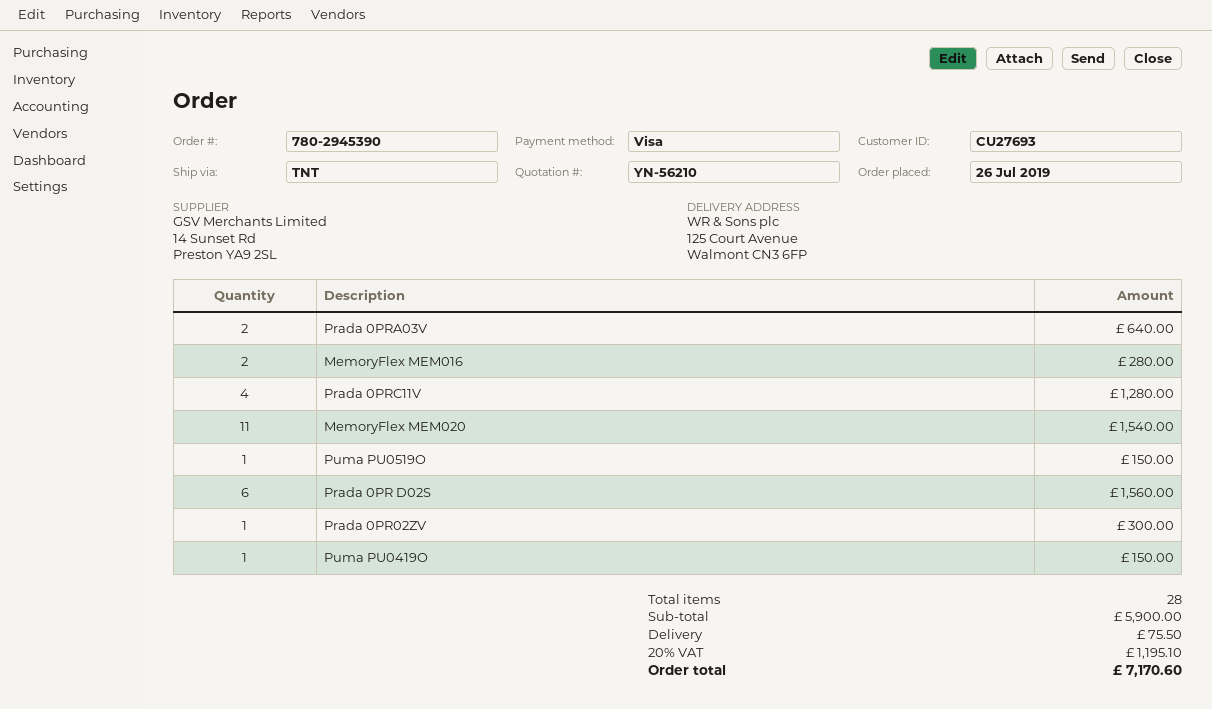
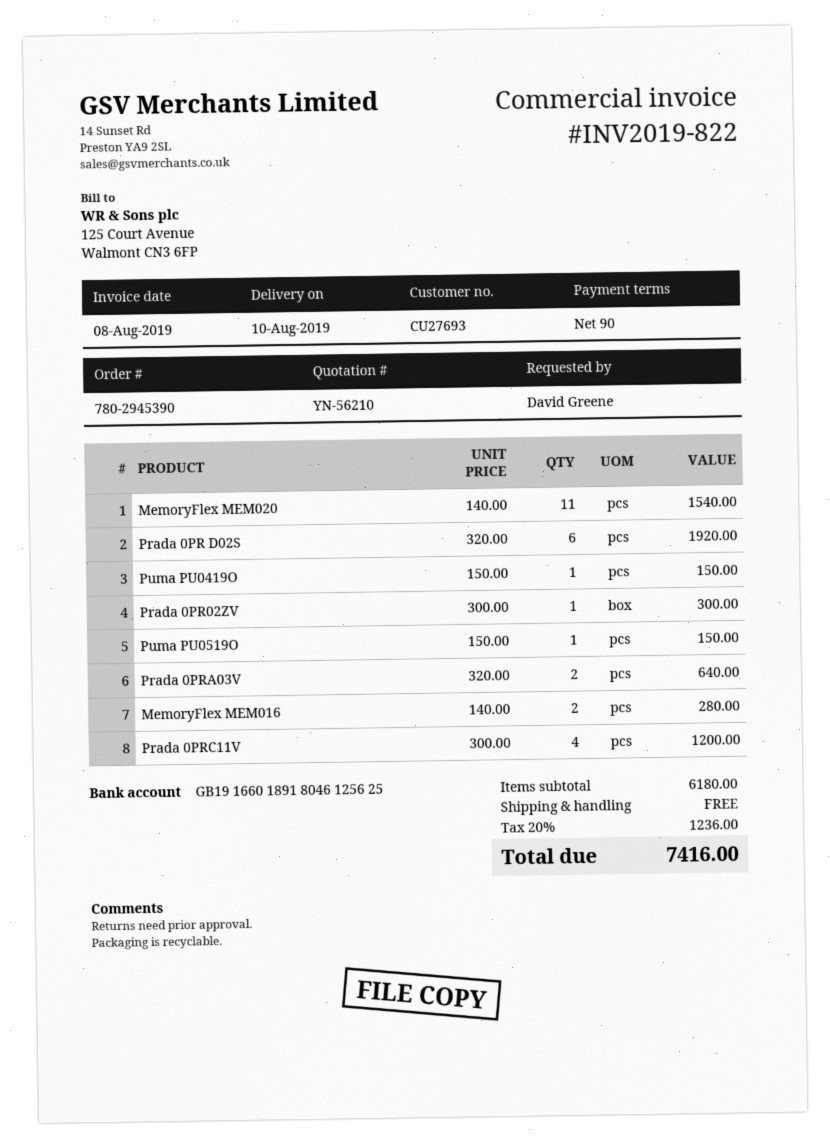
Prada 0PRC11V: 4 for 1280.00 -> 4 for 1200.00
Prada 0PR D02S: 6 for 1560.00 -> 6 for 1920.00
subtotal: 5900.00 -> 6180.00
shipping: 75.50 -> 0.00
tax: 20% = 1195.10 -> 20% = 1236.00
total: 7170.60 -> 7416.00

